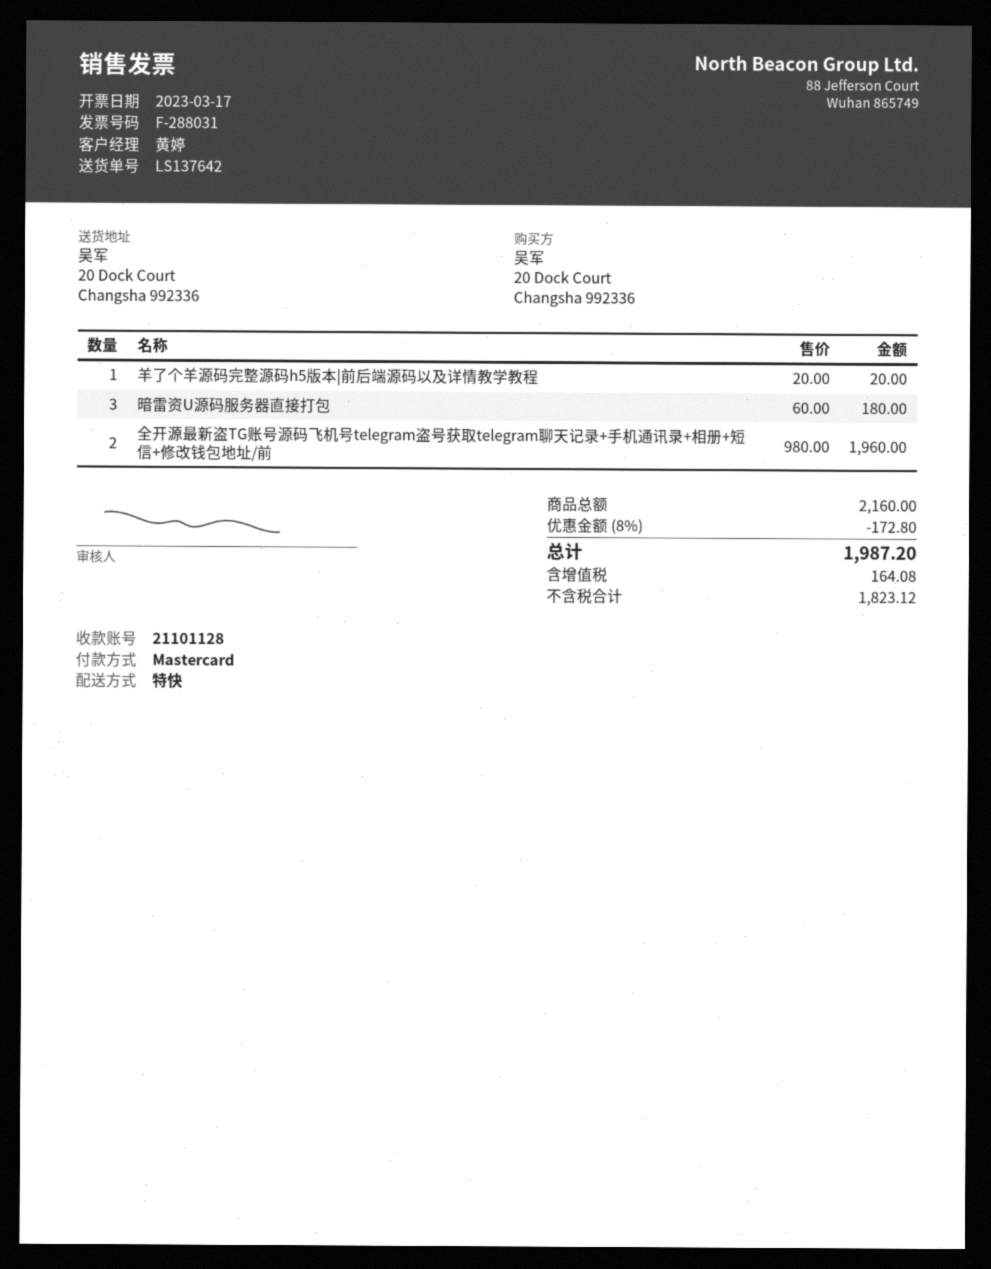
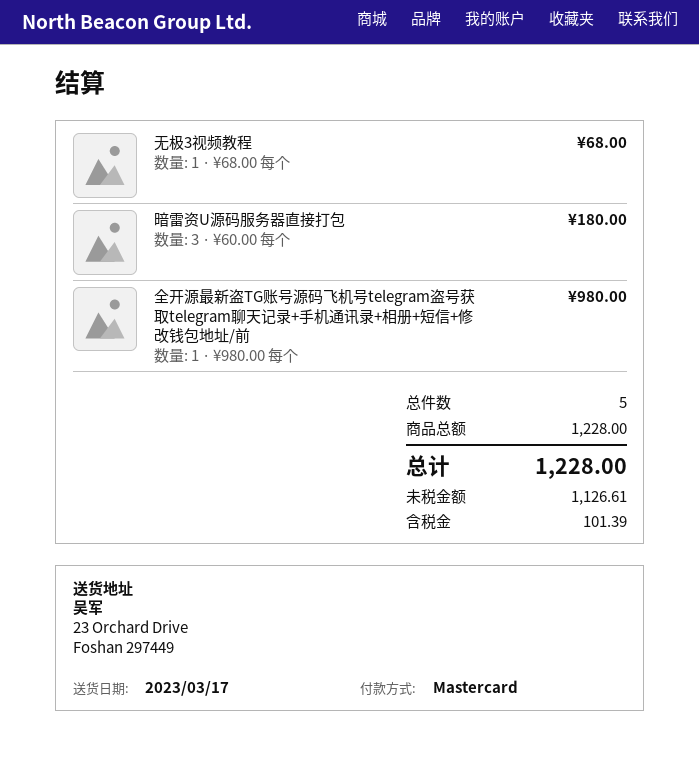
ship to: 20 Dock Court, Changsha 992336 -> 23 Orchard Drive, Foshan 297449
羊了个羊源码完整源码h5版本|前后端源码以及详情教学教程: 1 x 20.00 = 20.00 -> none
全开源最新盗TG账号源码飞机号telegram盗号获取telegram聊天记录+手机通讯录+相册+短信+修改钱包地址/前: 2 x 980.00 = 1960.00 -> 1 x 980.00 = 980.00
无极3视频教程: none -> 1 x 68.00 = 68.00
subtotal: 2160.00 -> 1228.00
discount: 8% = 172.80 -> none
net: 1823.12 -> 1126.61
tax: 164.08 -> 101.39
total: 1987.20 -> 1228.00

